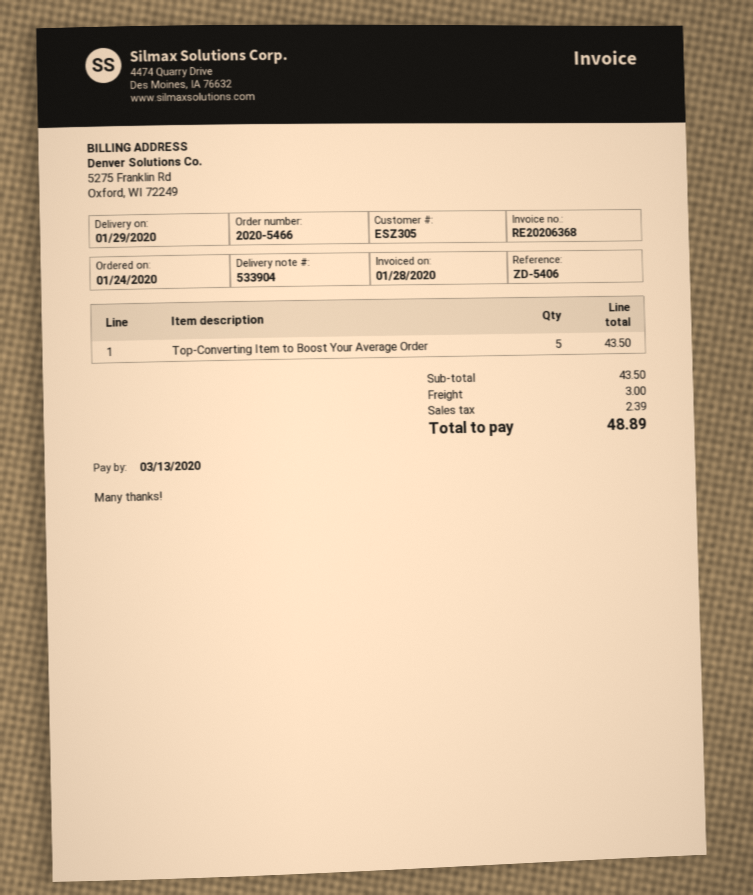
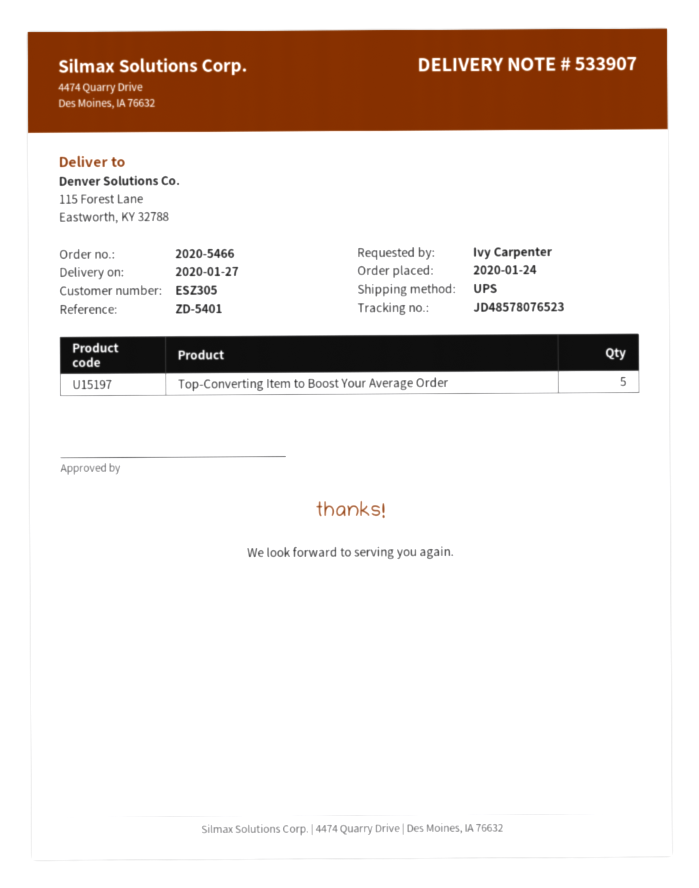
delivery note number: 533904 -> 533907
delivery date: 2020-01-29 -> 2020-01-27
reference: ZD-5406 -> ZD-5401

